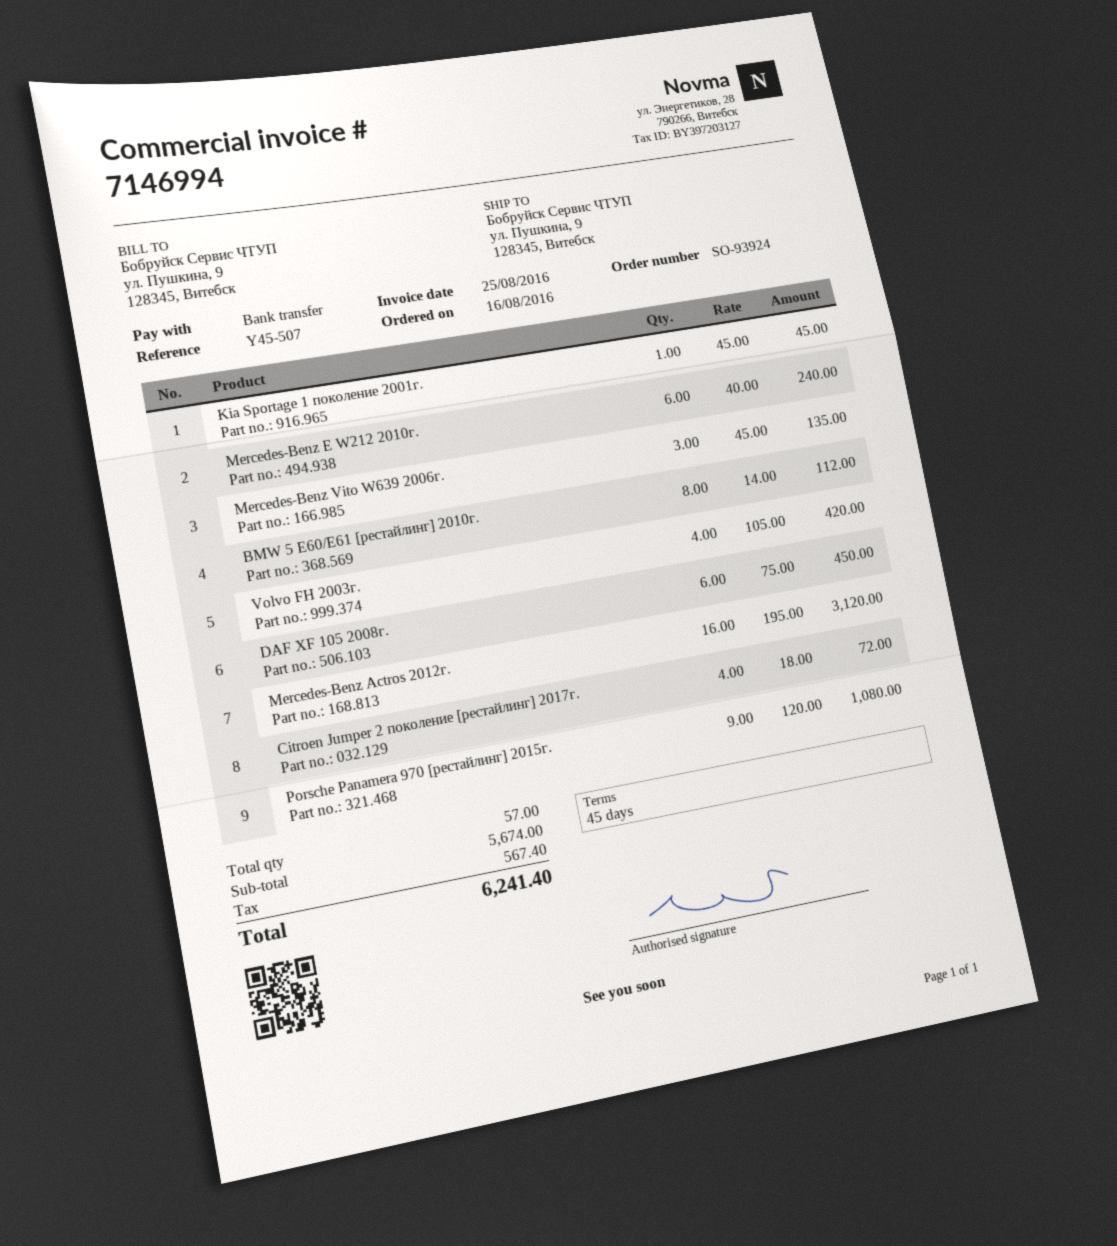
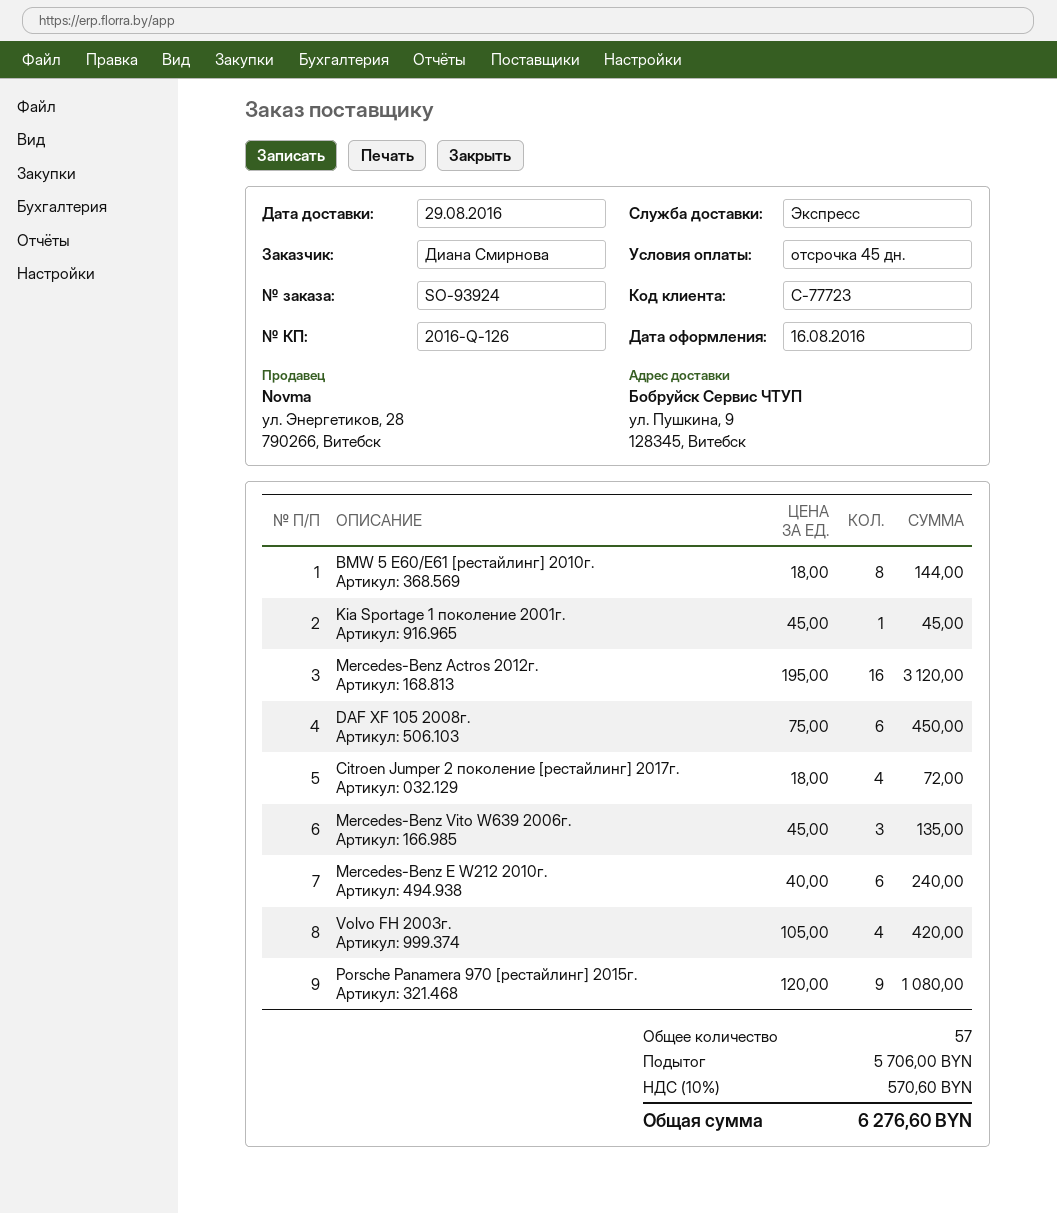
BMW 5 E60/E61 [рестайлинг] 2010г.: 8 x 14.00 = 112.00 -> 8 x 18.00 = 144.00
subtotal: 5674.00 -> 5706.00
tax: 567.40 -> 570.60
total: 6241.40 -> 6276.60

